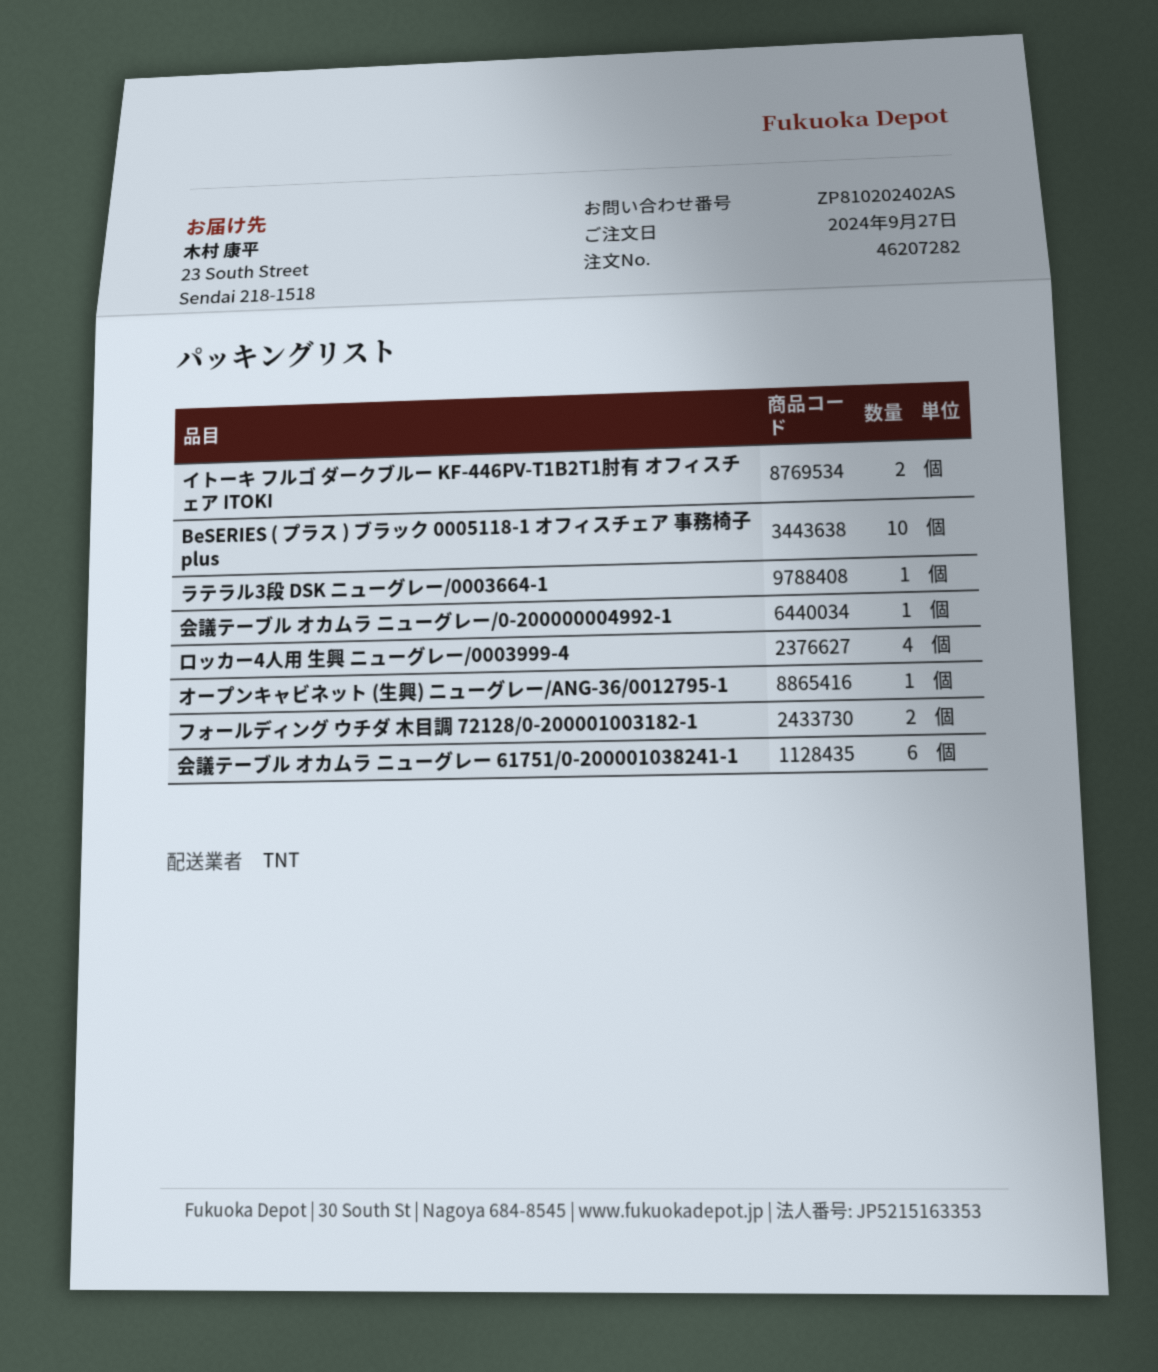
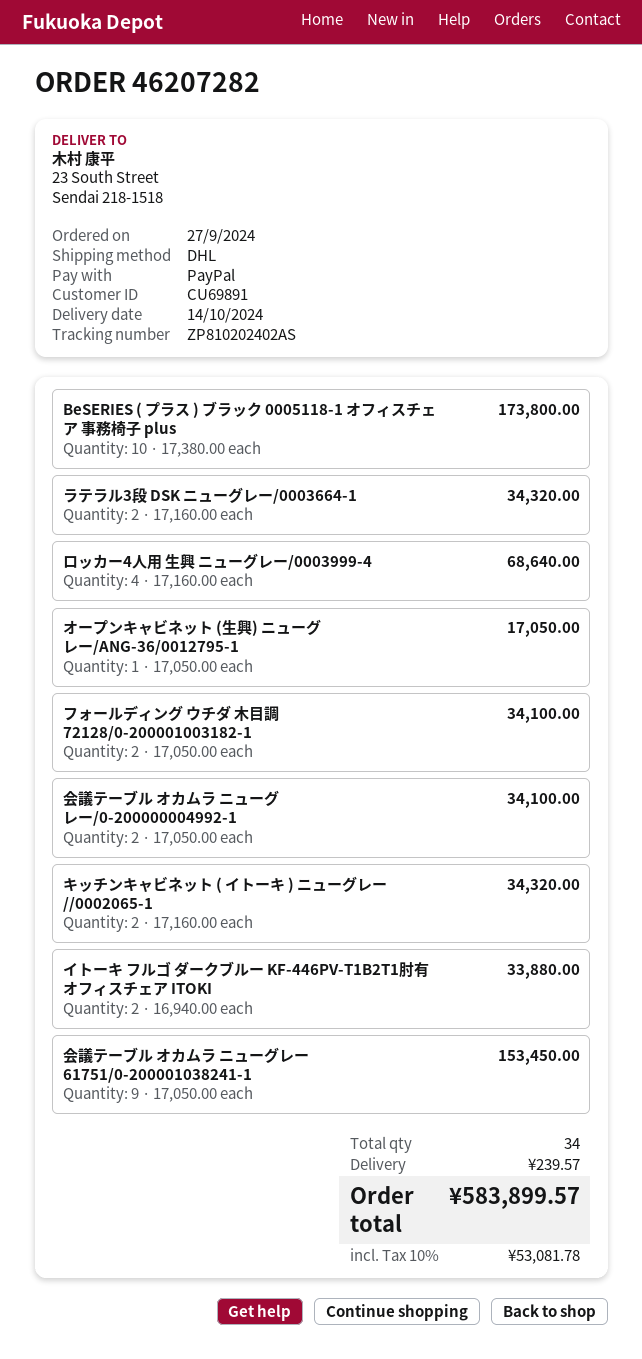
shipping method: TNT -> DHL
ラテラル3段 DSK ニューグレー/0003664-1: 1 -> 2
会議テーブル オカムラ ニューグレー/0-200000004992-1: 1 -> 2
会議テーブル オカムラ ニューグレー 61751/0-200001038241-1: 6 -> 9
キッチンキャビネット ( イトーキ ) ニューグレー //0002065-1: none -> 2

